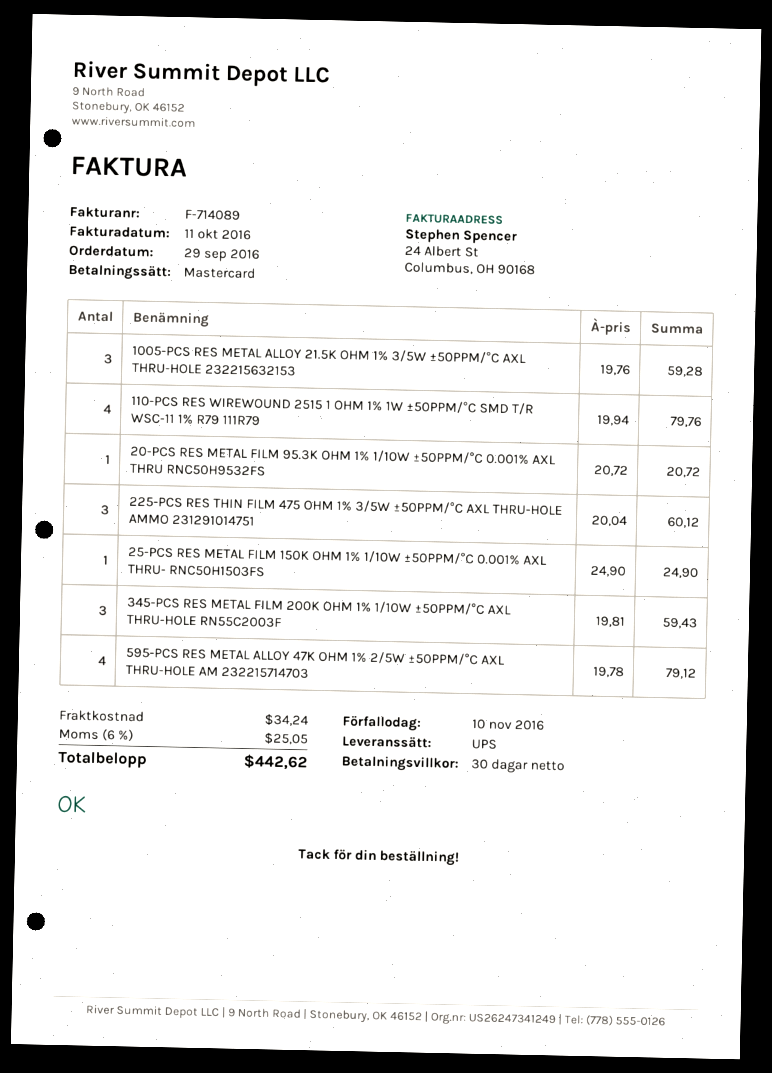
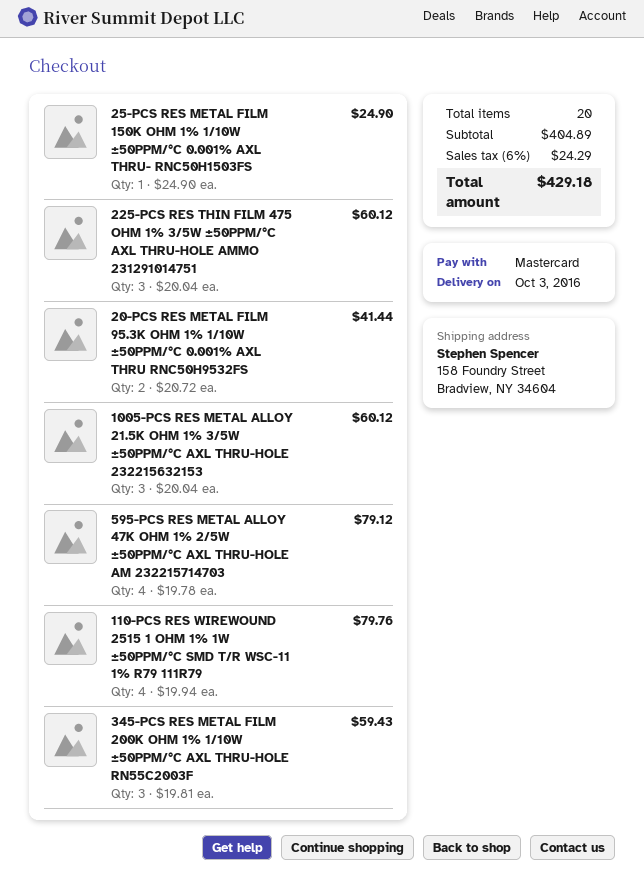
1005-PCS RES METAL ALLOY 21.5K OHM 1% 3/5W ±50PPM/°C AXL THRU-HOLE 232215632153: 3 x 19.76 = 59.28 -> 3 x 20.04 = 60.12
20-PCS RES METAL FILM 95.3K OHM 1% 1/10W ±50PPM/°C 0.001% AXL THRU RNC50H9532FS: 1 x 20.72 = 20.72 -> 2 x 20.72 = 41.44
shipping: 34.24 -> none
tax: 6% = 25.05 -> 6% = 24.29
total: 442.62 -> 429.18

